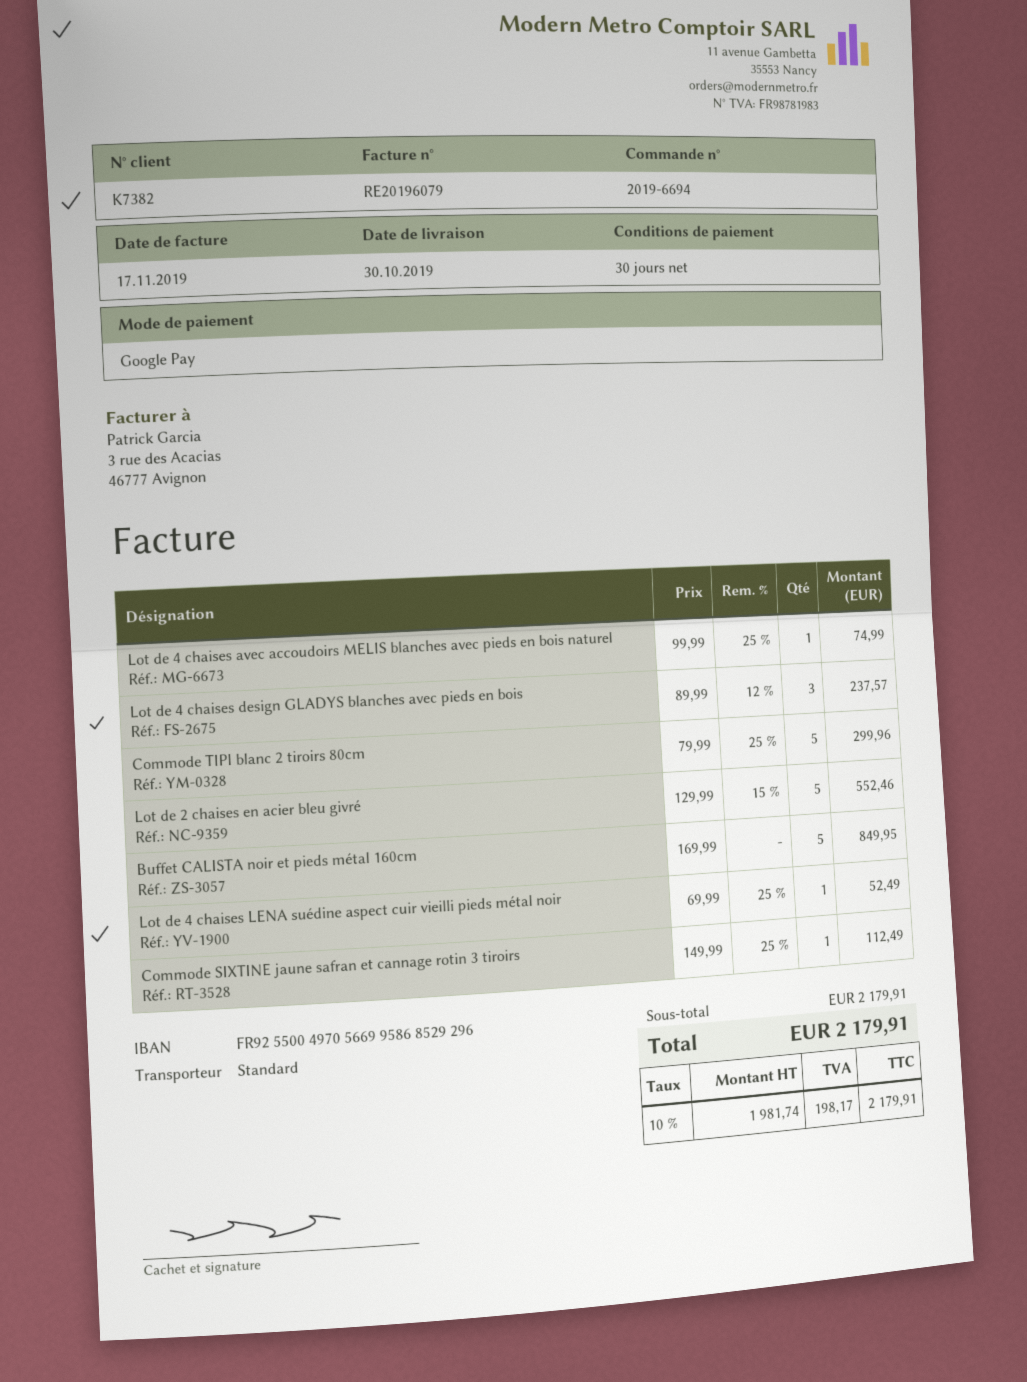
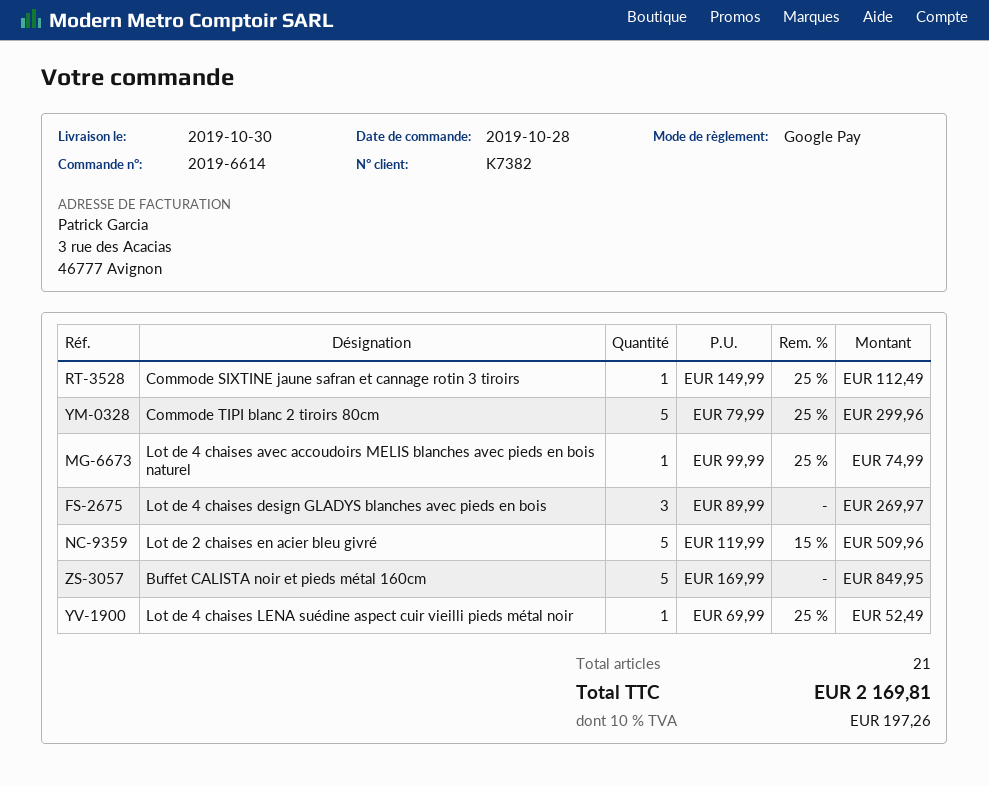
order number: 2019-6694 -> 2019-6614
Lot de 4 chaises design GLADYS blanches avec pieds en bois: 3 x 89.99 - 12% = 237.57 -> 3 x 89.99 = 269.97
Lot de 2 chaises en acier bleu givré: 5 x 129.99 - 15% = 552.46 -> 5 x 119.99 - 15% = 509.96
tax: 10% = 198.17 -> 10% = 197.26
total: 2179.91 -> 2169.81

